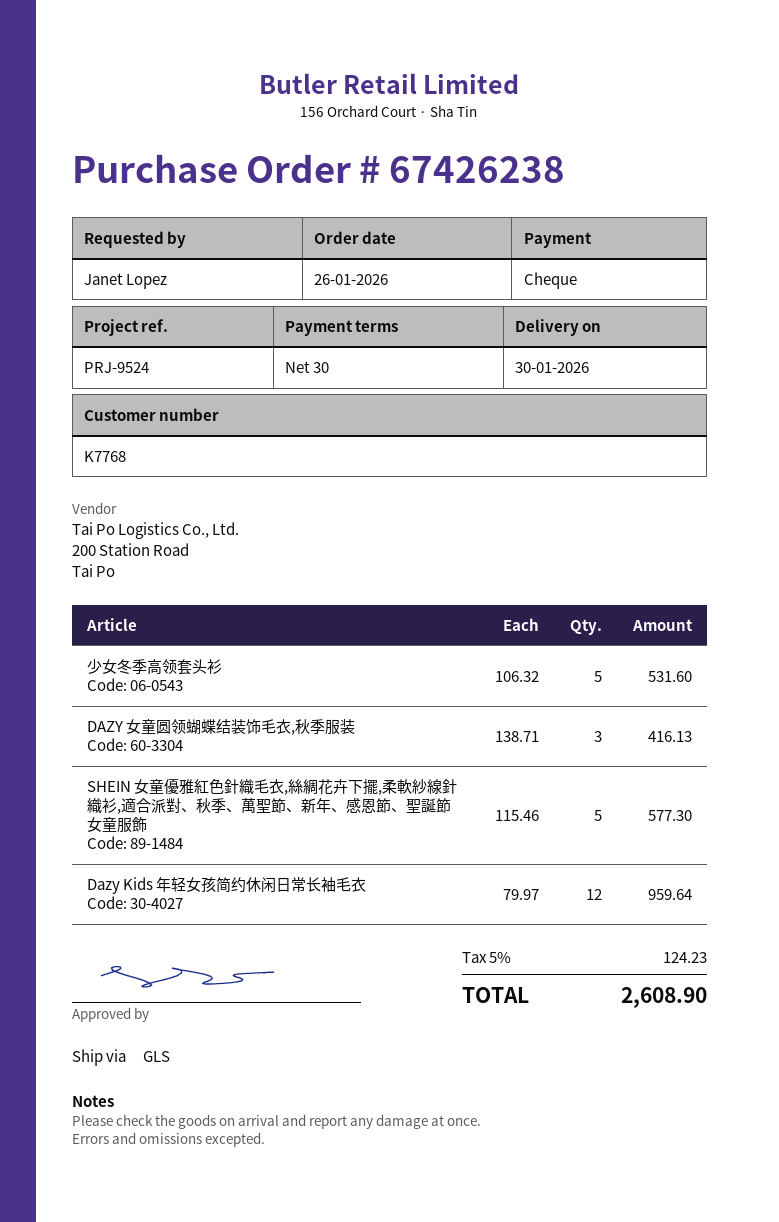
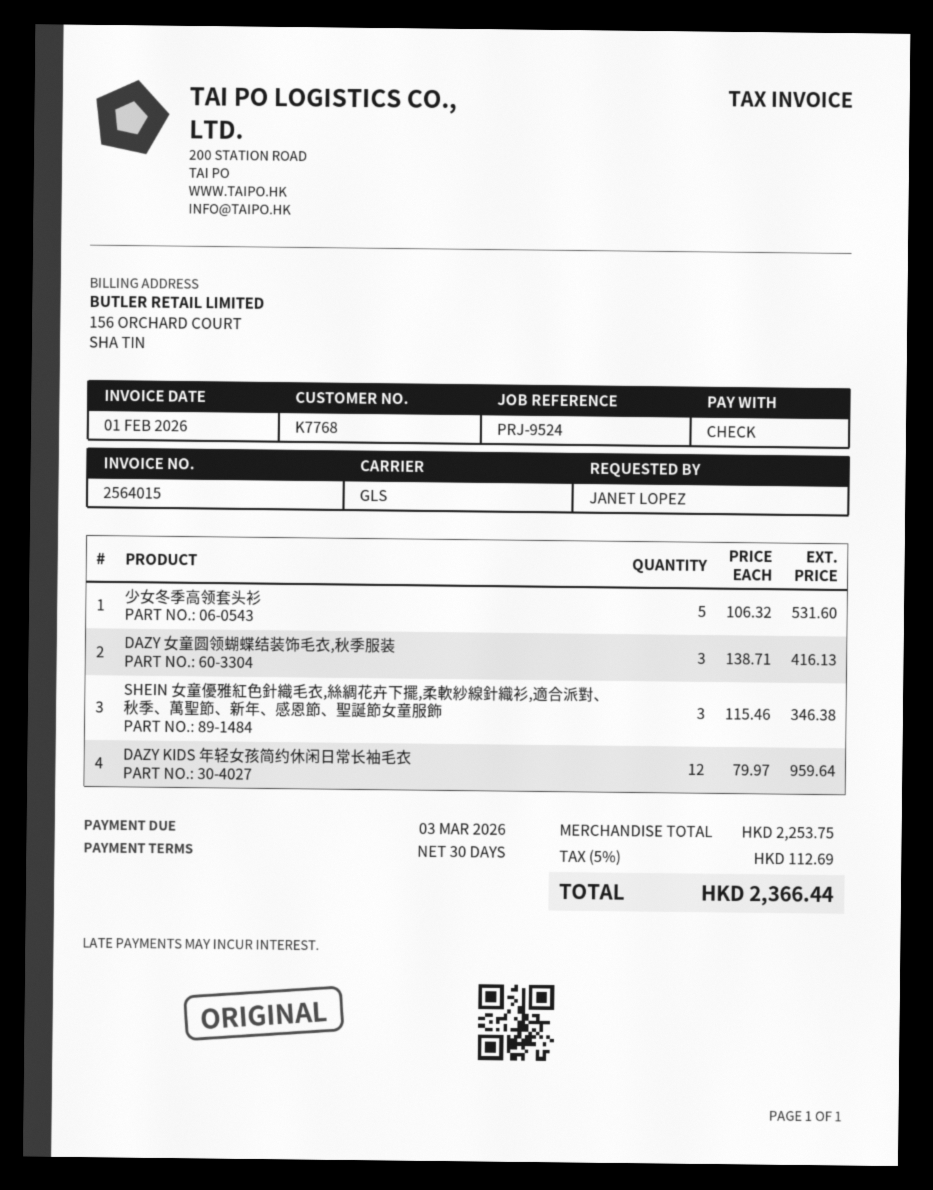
SHEIN 女童優雅紅色針織毛衣,絲綢花卉下擺,柔軟紗線針織衫,適合派對、秋季、萬聖節、新年、感恩節、聖誕節女童服飾: 5 x 115.46 = 577.30 -> 3 x 115.46 = 346.38
tax: 5% = 124.23 -> 5% = 112.69
total: 2608.90 -> 2366.44

